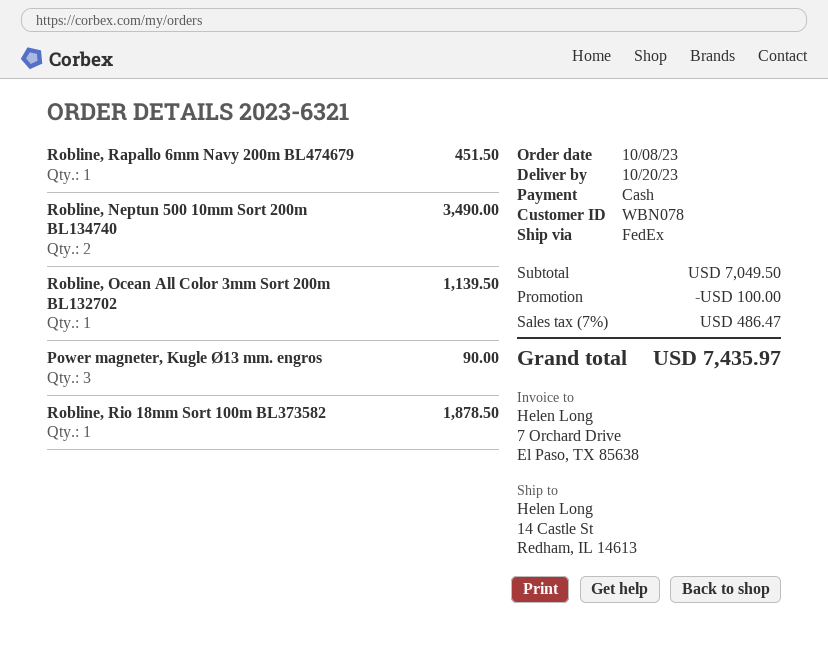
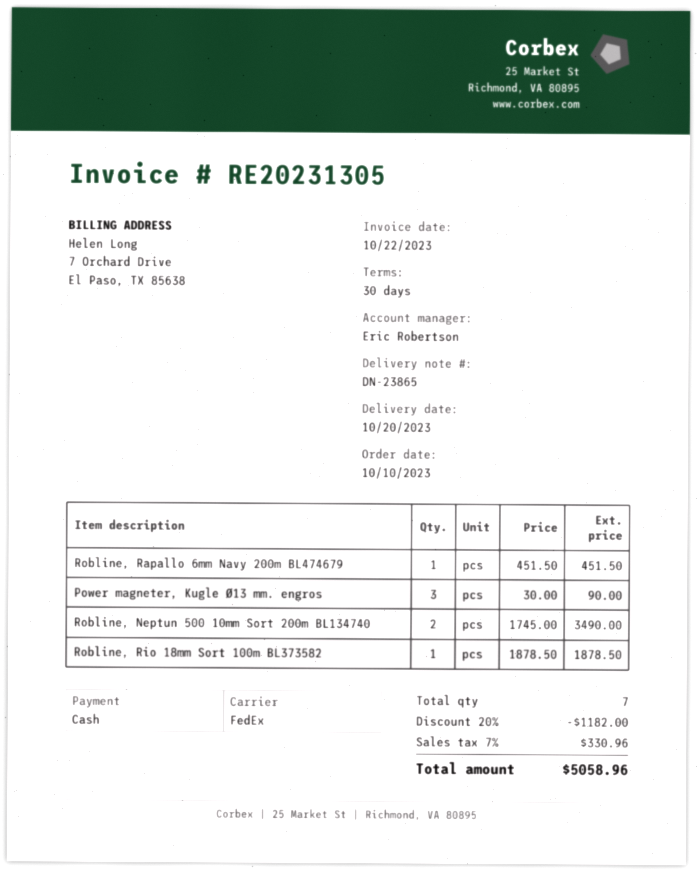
order date: 2023-10-08 -> 2023-10-10
Robline, Ocean All Color 3mm Sort 200m BL132702: 1 for 1139.50 -> none
discount: 100.00 -> 1182.00
tax: 7% = 486.47 -> 7% = 330.96
total: 7435.97 -> 5058.96

